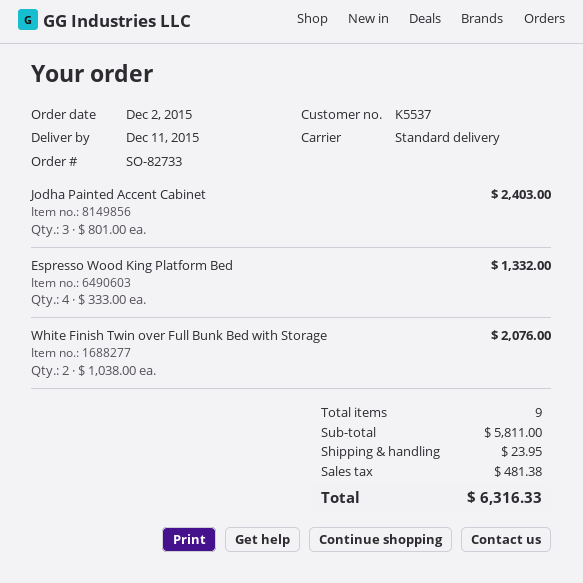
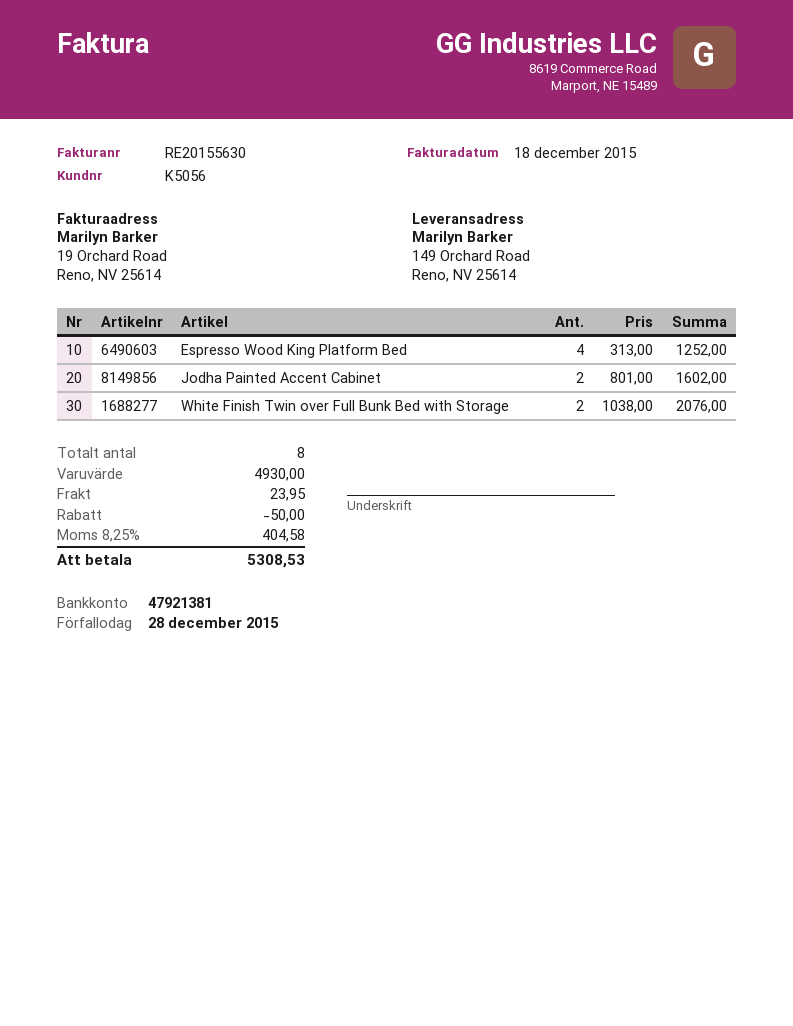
customer number: K5537 -> K5056
Jodha Painted Accent Cabinet: 3 x 801.00 = 2403.00 -> 2 x 801.00 = 1602.00
Espresso Wood King Platform Bed: 4 x 333.00 = 1332.00 -> 4 x 313.00 = 1252.00
total quantity: 9 -> 8
subtotal: 5811.00 -> 4930.00
discount: none -> 50.00
tax: 481.38 -> 404.58
total: 6316.33 -> 5308.53

